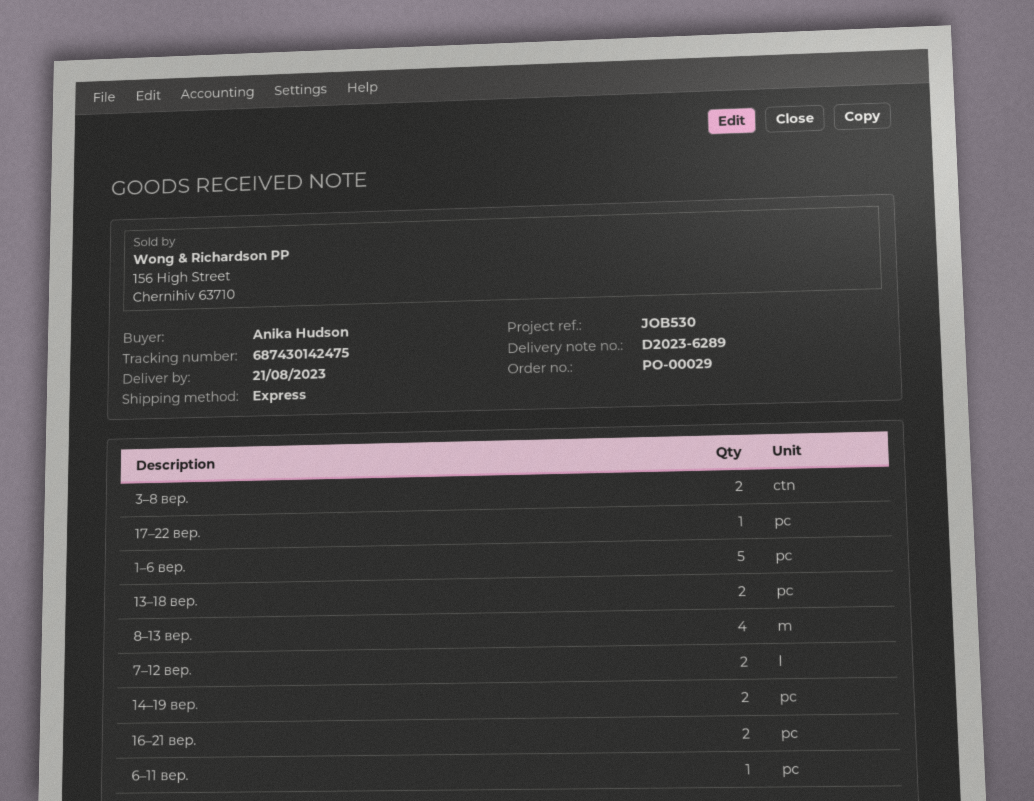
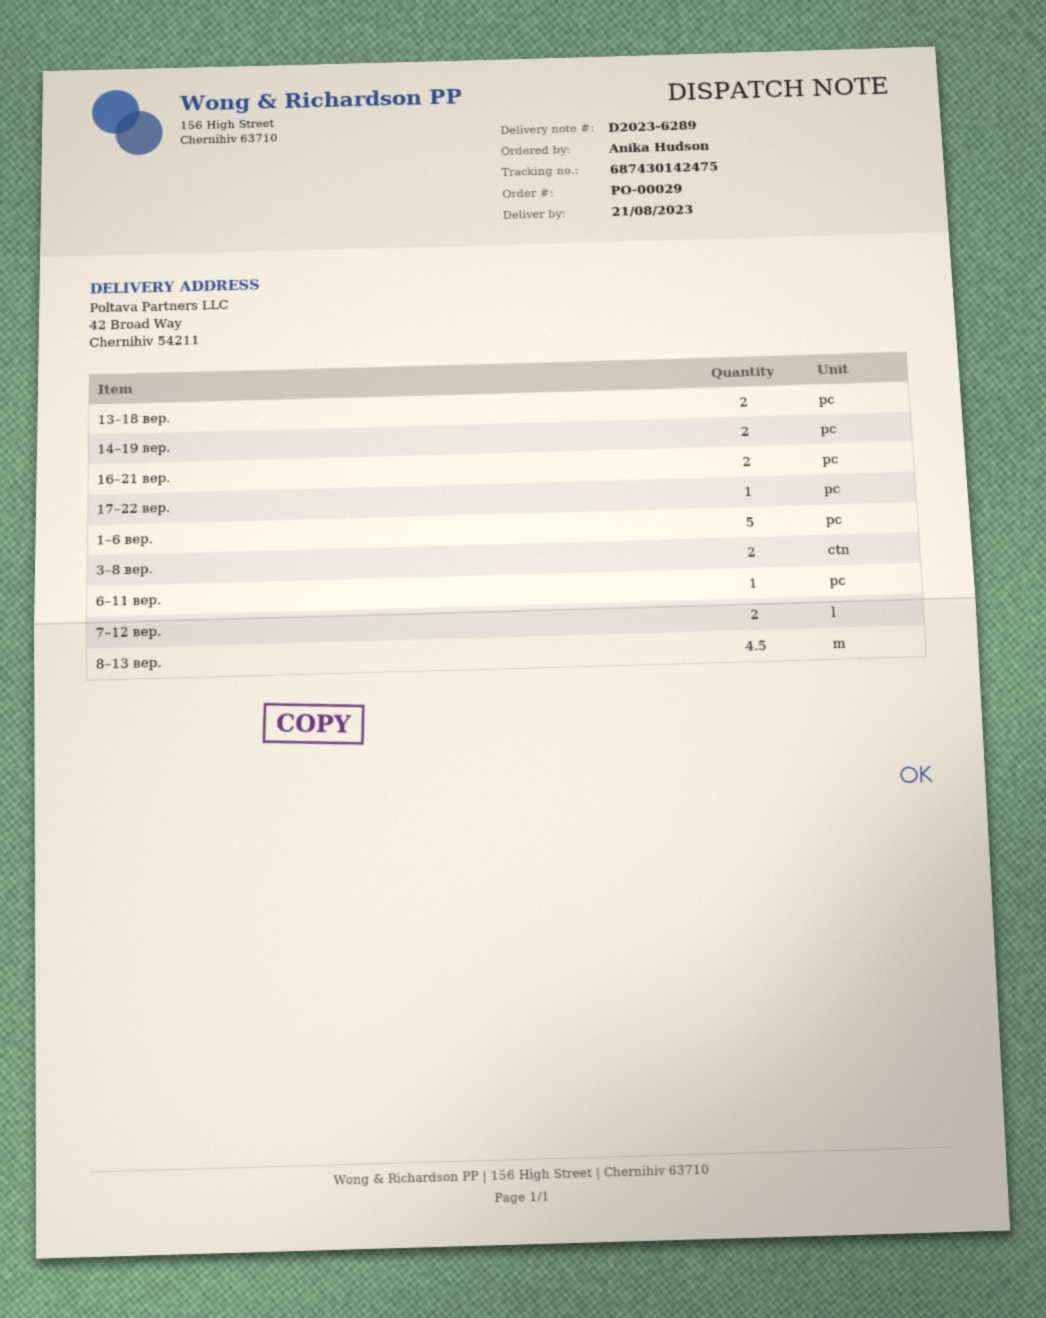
8–13 вер.: 4 -> 4.5

